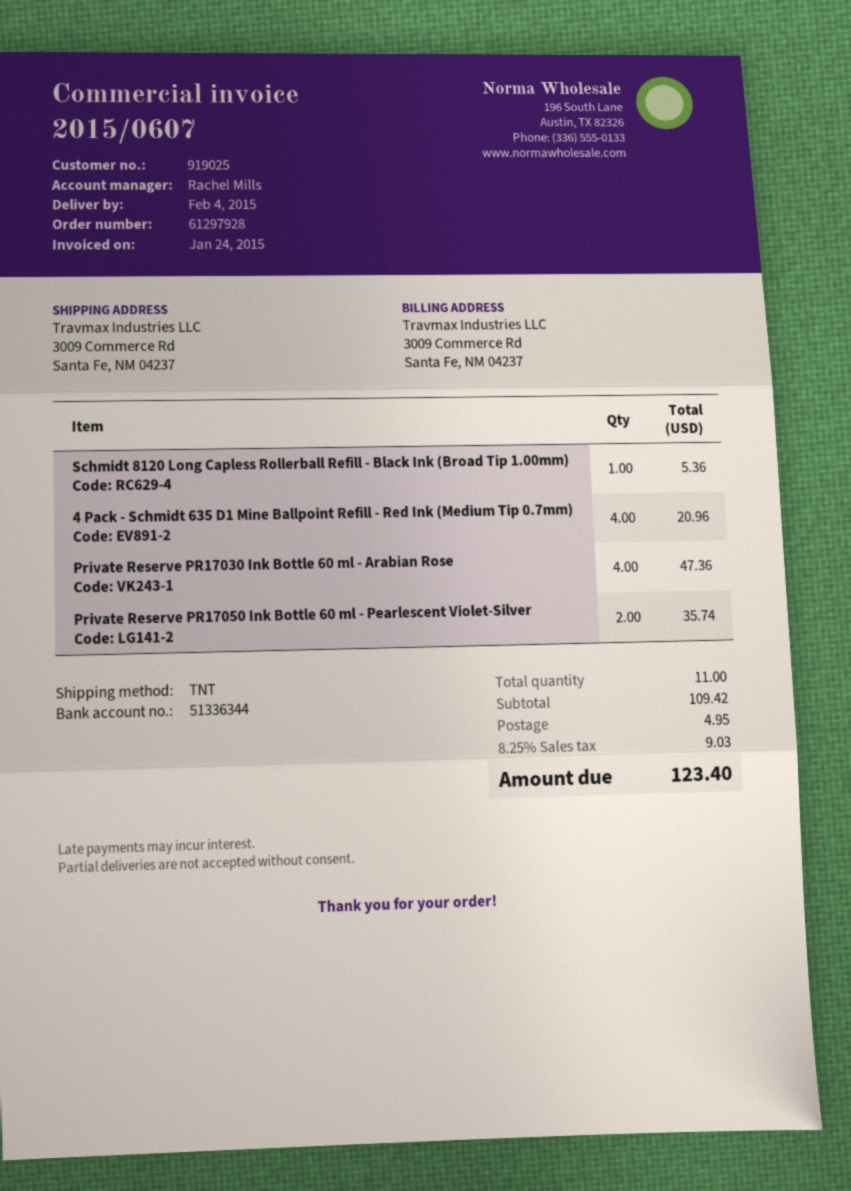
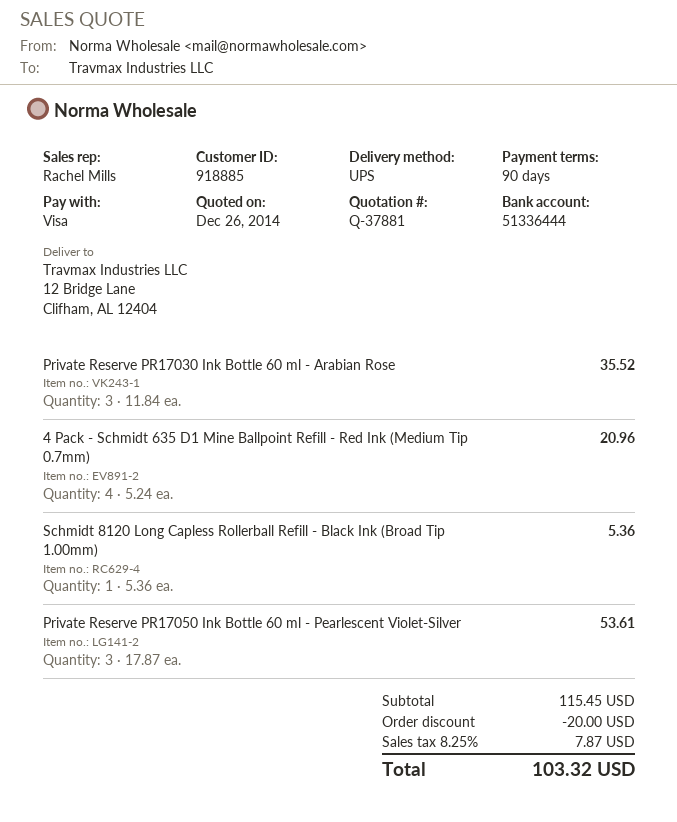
customer number: 919025 -> 918885
bank account: 51336344 -> 51336444
shipping method: TNT -> UPS
ship to: 3009 Commerce Rd, Santa Fe, NM 04237 -> 12 Bridge Lane, Clifham, AL 12404
Private Reserve PR17030 Ink Bottle 60 ml - Arabian Rose: 4 for 47.36 -> 3 for 35.52
Private Reserve PR17050 Ink Bottle 60 ml - Pearlescent Violet-Silver: 2 for 35.74 -> 3 for 53.61
subtotal: 109.42 -> 115.45
discount: none -> 20.00
shipping: 4.95 -> none
tax: 8.25% = 9.03 -> 8.25% = 7.87
total: 123.40 -> 103.32

